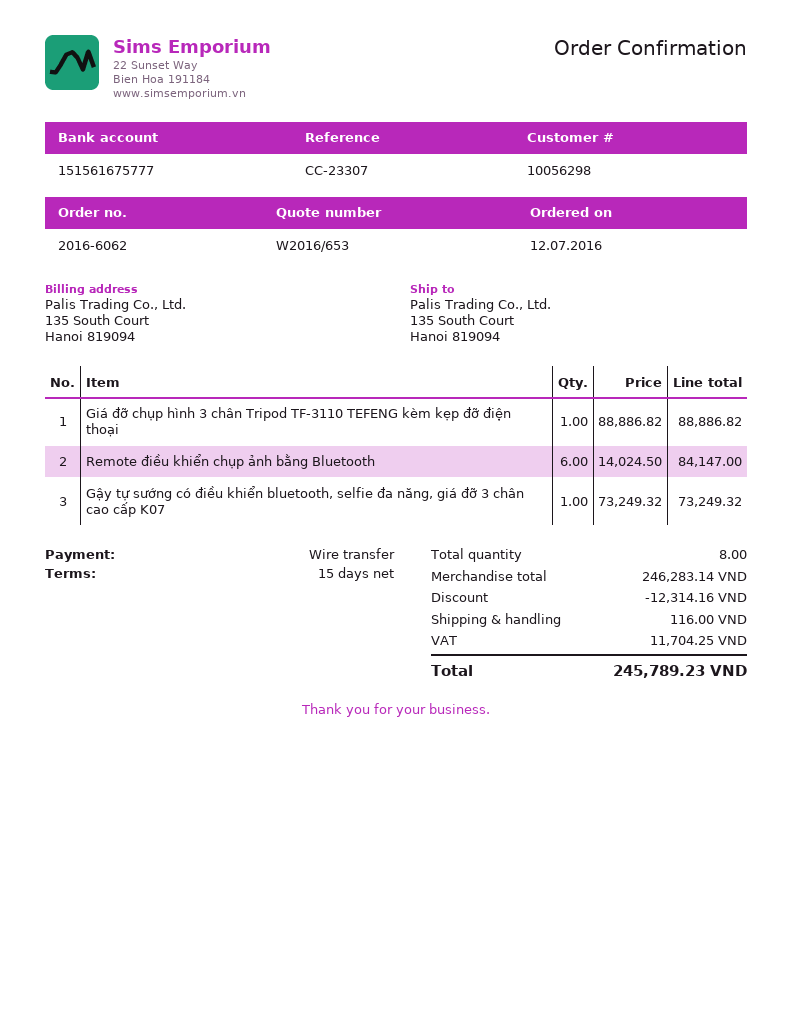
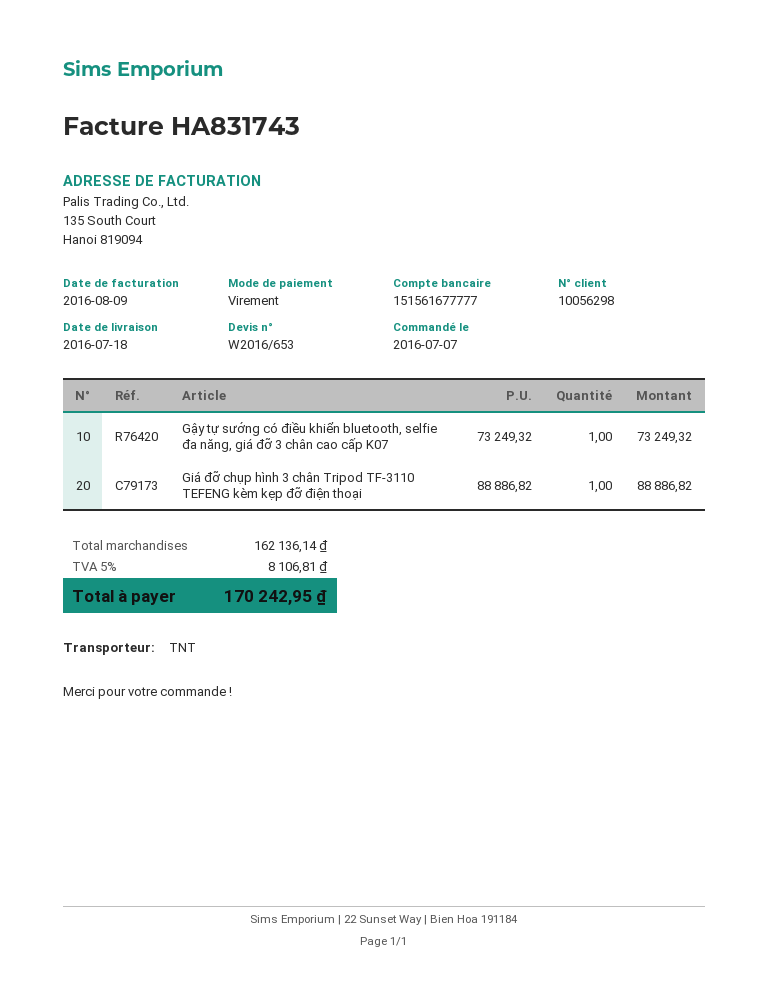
order date: 2016-07-12 -> 2016-07-07
bank account: 151561675777 -> 151561677777
Remote điều khiển chụp ảnh bằng Bluetooth: 6 x 14024.50 = 84147.00 -> none
subtotal: 246283.14 -> 162136.14
discount: 12314.16 -> none
shipping: 116.00 -> none
tax: 11704.25 -> 8106.81
total: 245789.23 -> 170242.95

